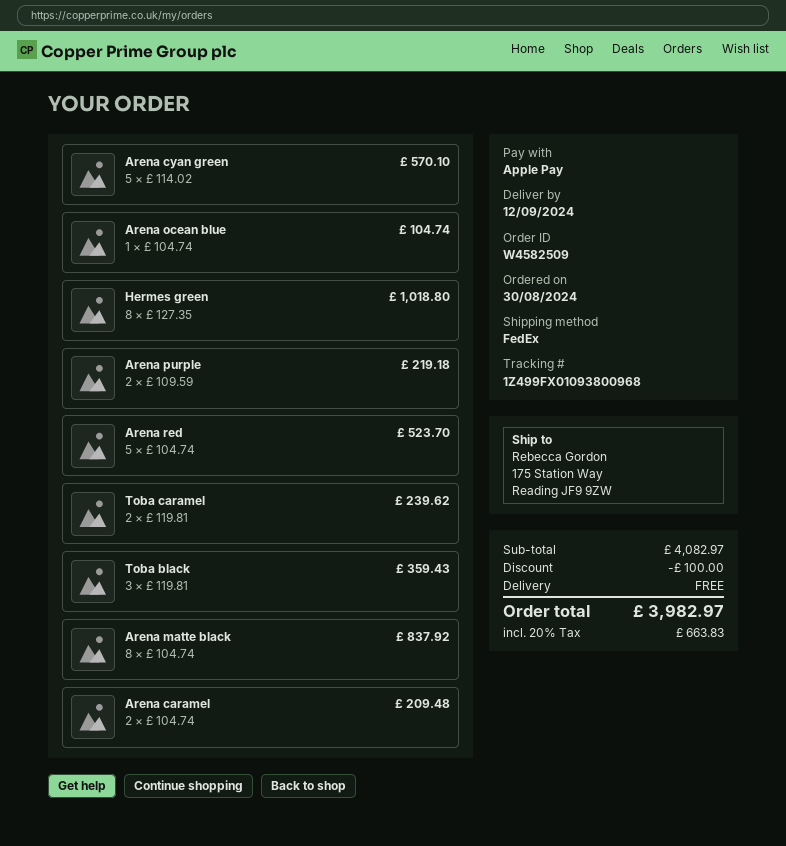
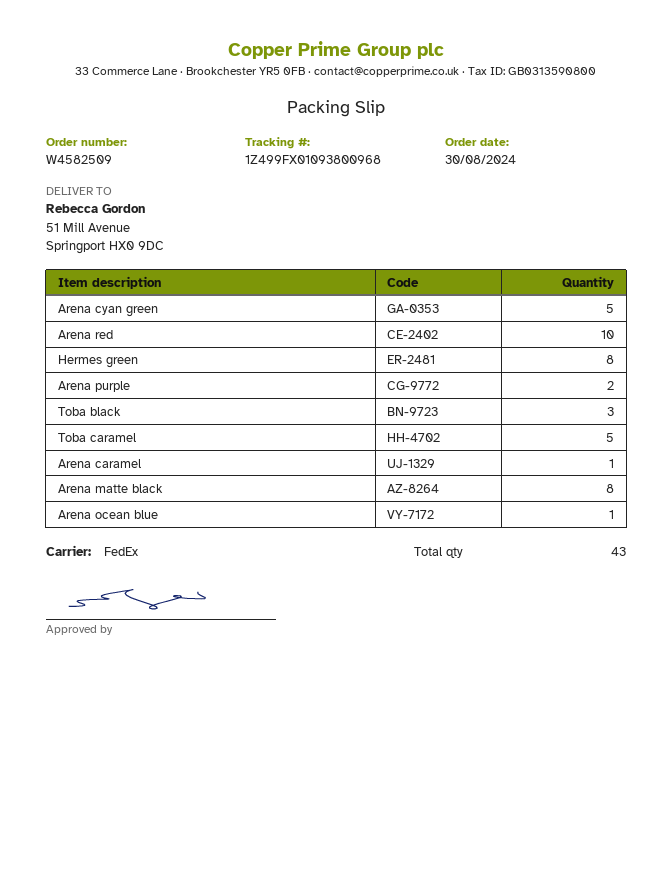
ship to: 175 Station Way, Reading JF9 9ZW -> 51 Mill Avenue, Springport HX0 9DC
Arena red: 5 -> 10
Toba caramel: 2 -> 5
Arena caramel: 2 -> 1

